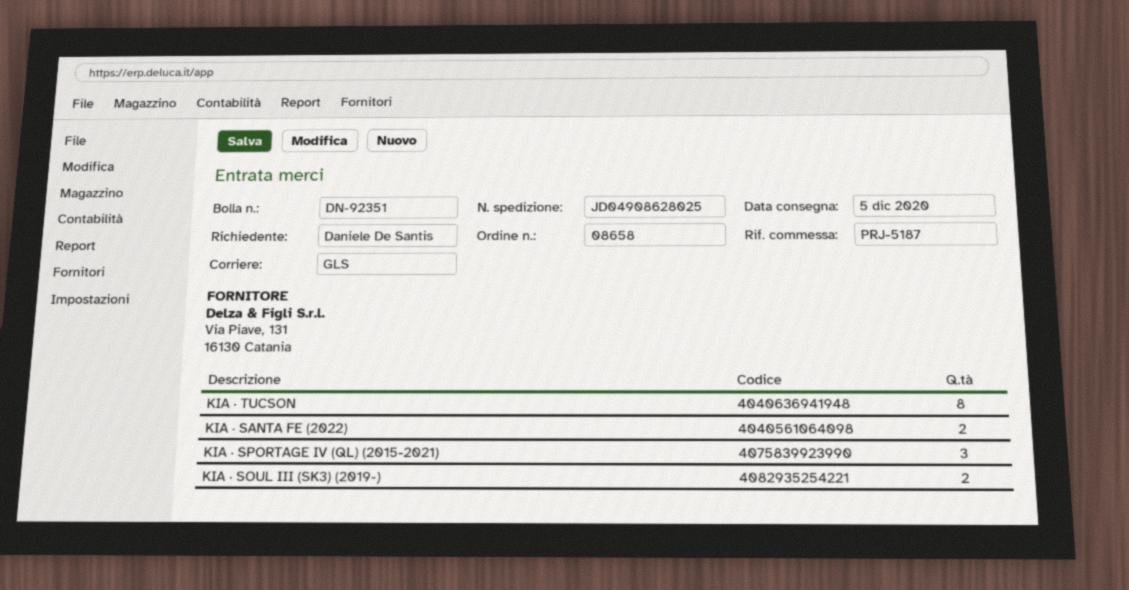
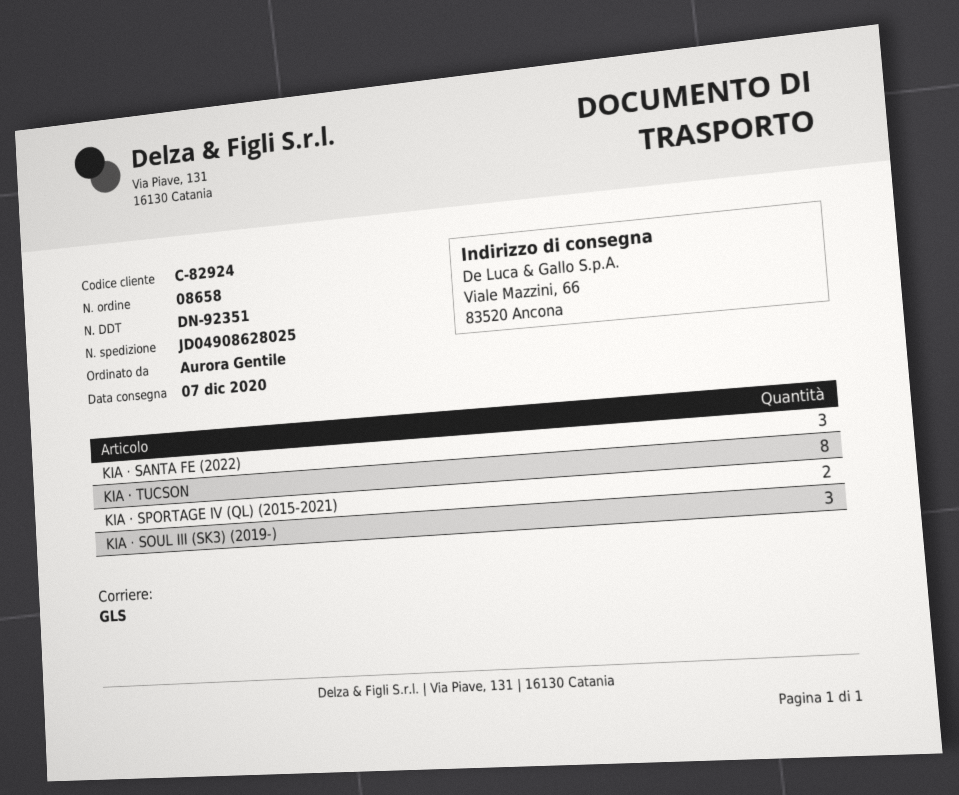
delivery date: 2020-12-05 -> 2020-12-07
ordered by: Daniele De Santis -> Aurora Gentile
KIA · SANTA FE (2022): 2 -> 3
KIA · SPORTAGE IV (QL) (2015-2021): 3 -> 2
KIA · SOUL III (SK3) (2019-): 2 -> 3

